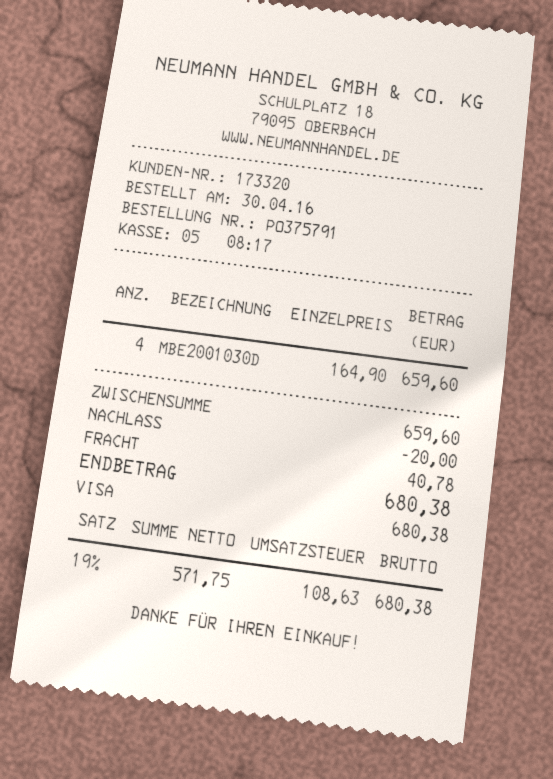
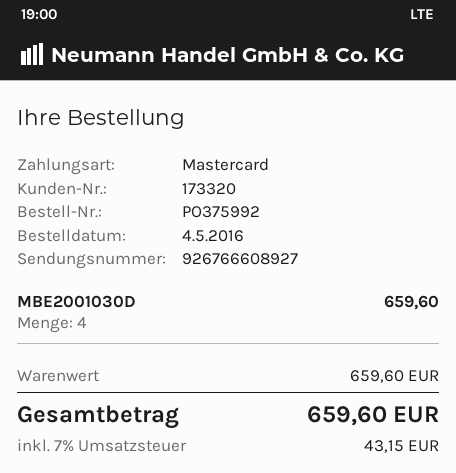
order number: PO375791 -> PO375992
order date: 2016-04-30 -> 2016-05-04
payment method: Visa -> Mastercard
discount: 20.00 -> none
shipping: 40.78 -> none
tax: 19% = 108.63 -> 7% = 43.15
total: 680.38 -> 659.60

